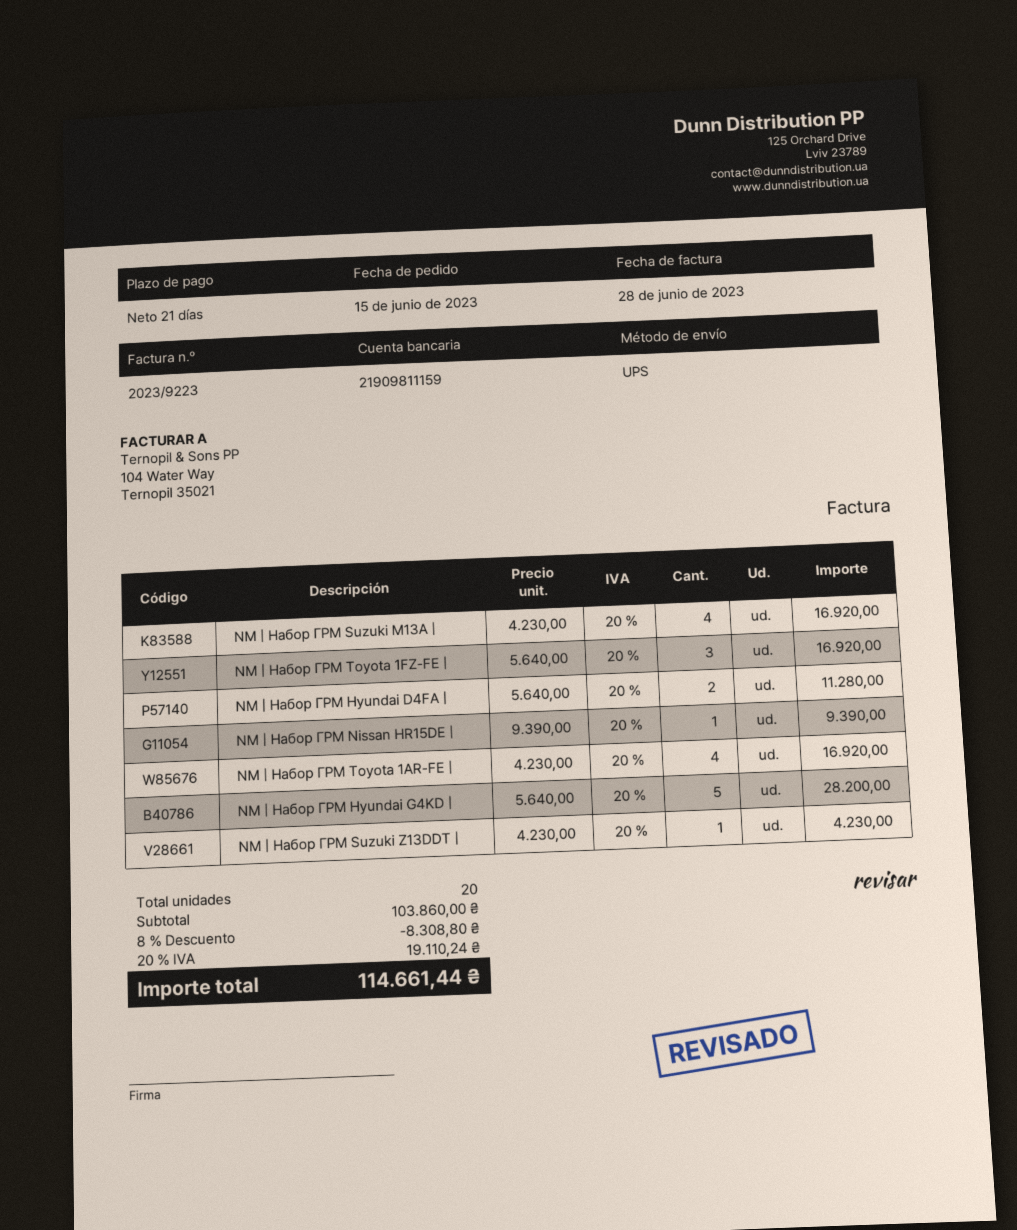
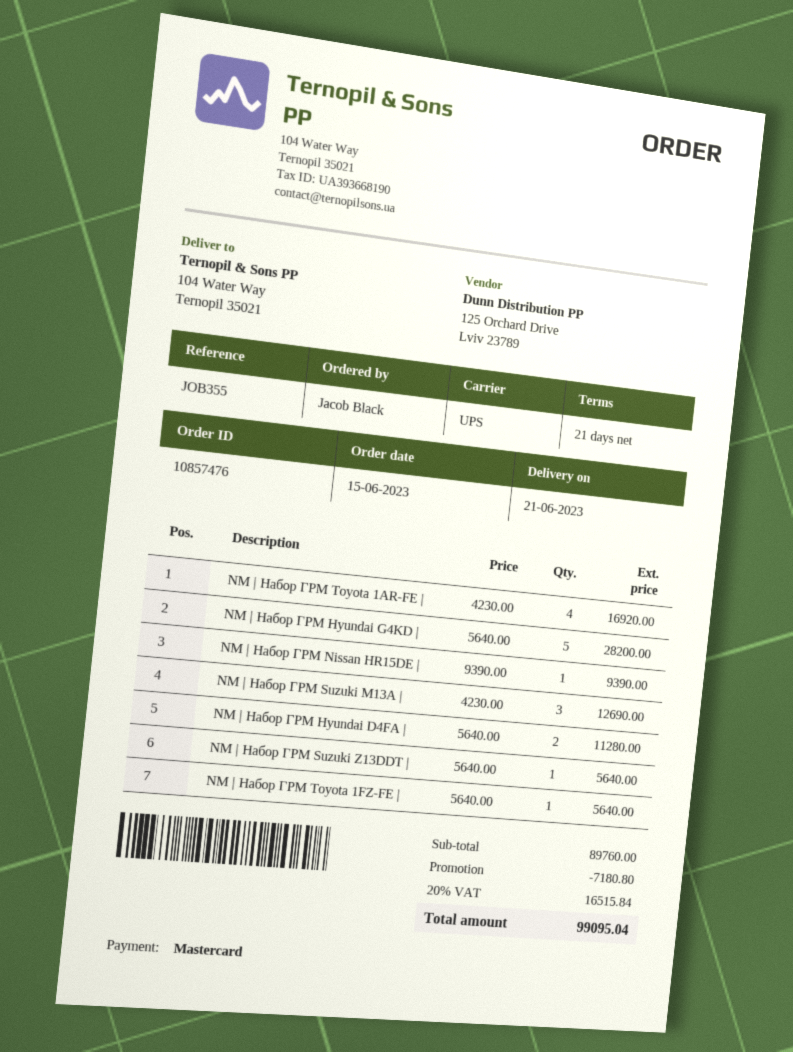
NM | Набор ГРМ Suzuki M13A |: 4 x 4230.00 = 16920.00 -> 3 x 4230.00 = 12690.00
NM | Набор ГРМ Toyota 1FZ-FE |: 3 x 5640.00 = 16920.00 -> 1 x 5640.00 = 5640.00
NM | Набор ГРМ Suzuki Z13DDT |: 1 x 4230.00 = 4230.00 -> 1 x 5640.00 = 5640.00
subtotal: 103860.00 -> 89760.00
discount: 8308.80 -> 7180.80
tax: 20% = 19110.24 -> 20% = 16515.84
total: 114661.44 -> 99095.04

